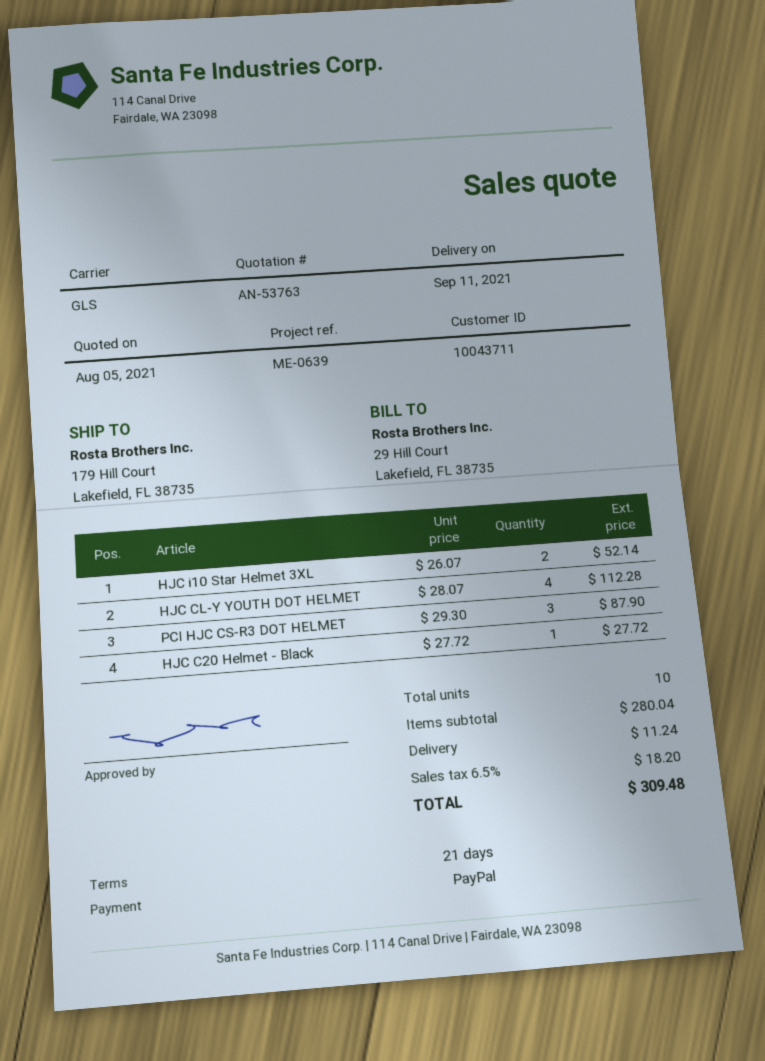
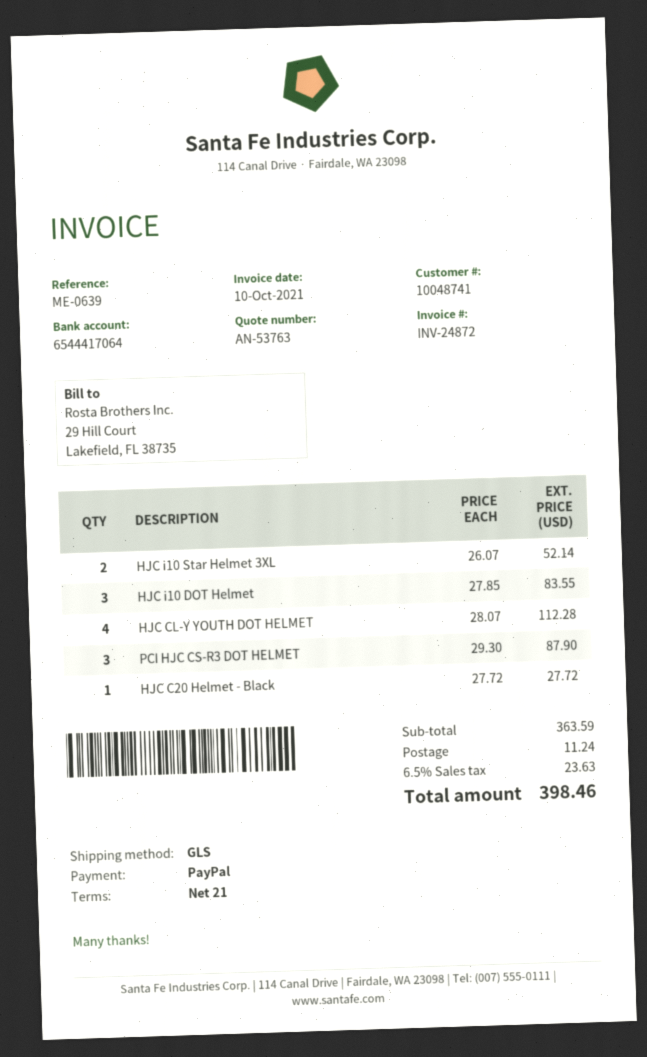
customer number: 10043711 -> 10048741
HJC i10 DOT Helmet: none -> 3 x 27.85 = 83.55
subtotal: 280.04 -> 363.59
tax: 6.5% = 18.20 -> 6.5% = 23.63
total: 309.48 -> 398.46

